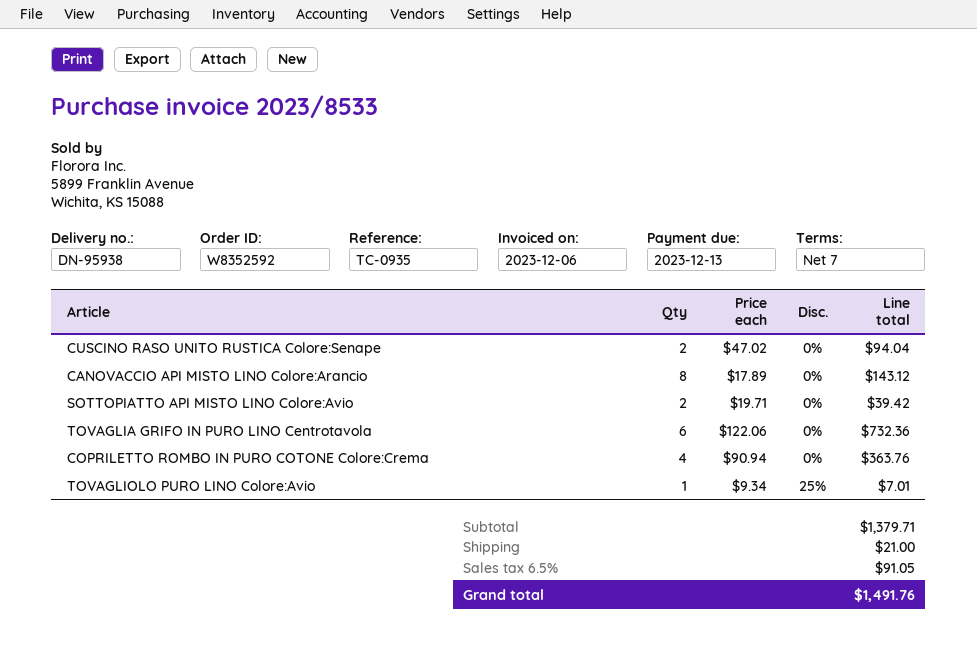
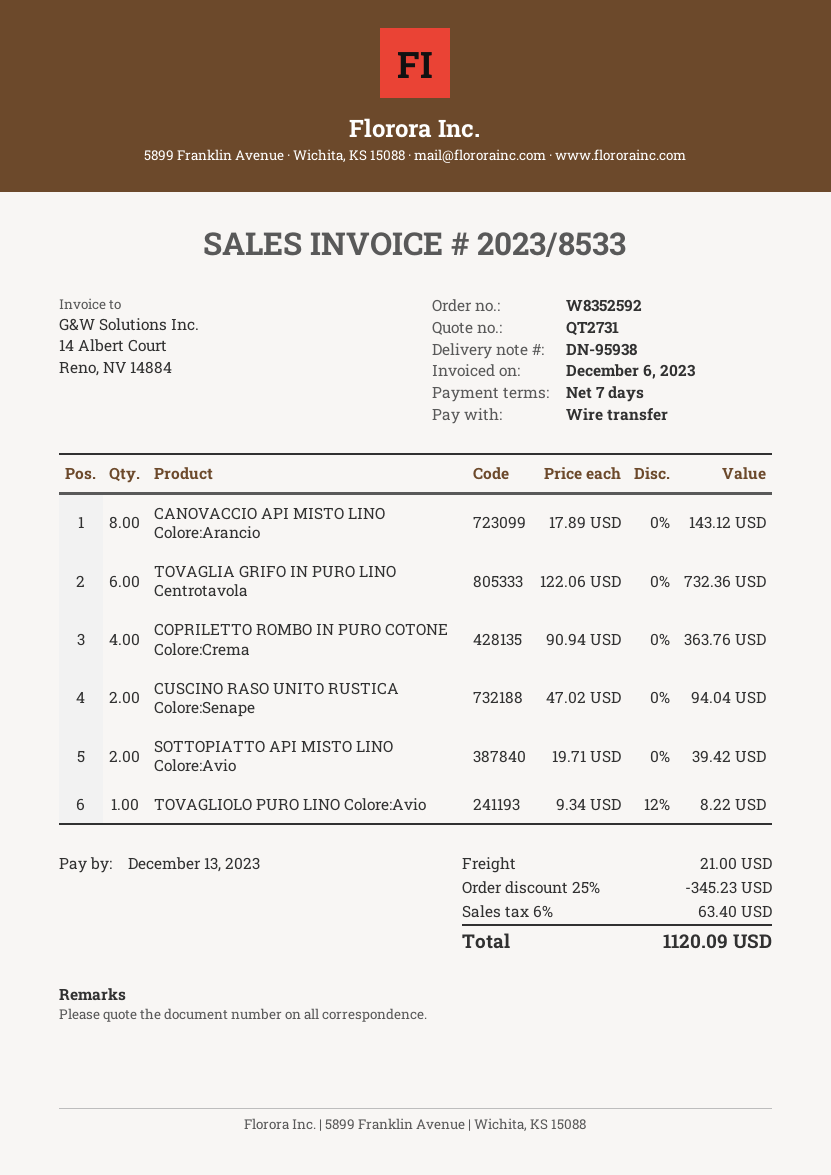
TOVAGLIOLO PURO LINO Colore:Avio: 1 x 9.34 - 25% = 7.01 -> 1 x 9.34 - 12% = 8.22
discount: none -> 25% = 345.23
tax: 6.5% = 91.05 -> 6% = 63.40
total: 1491.76 -> 1120.09

